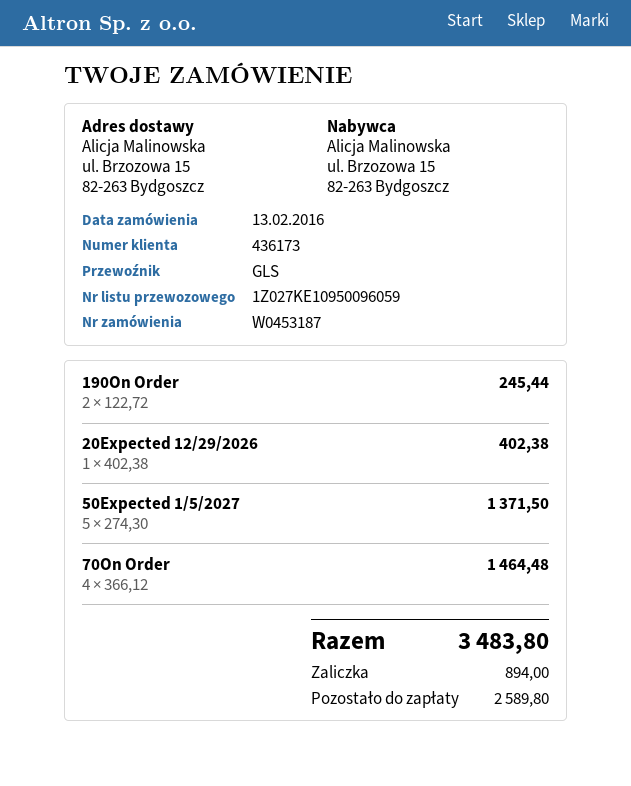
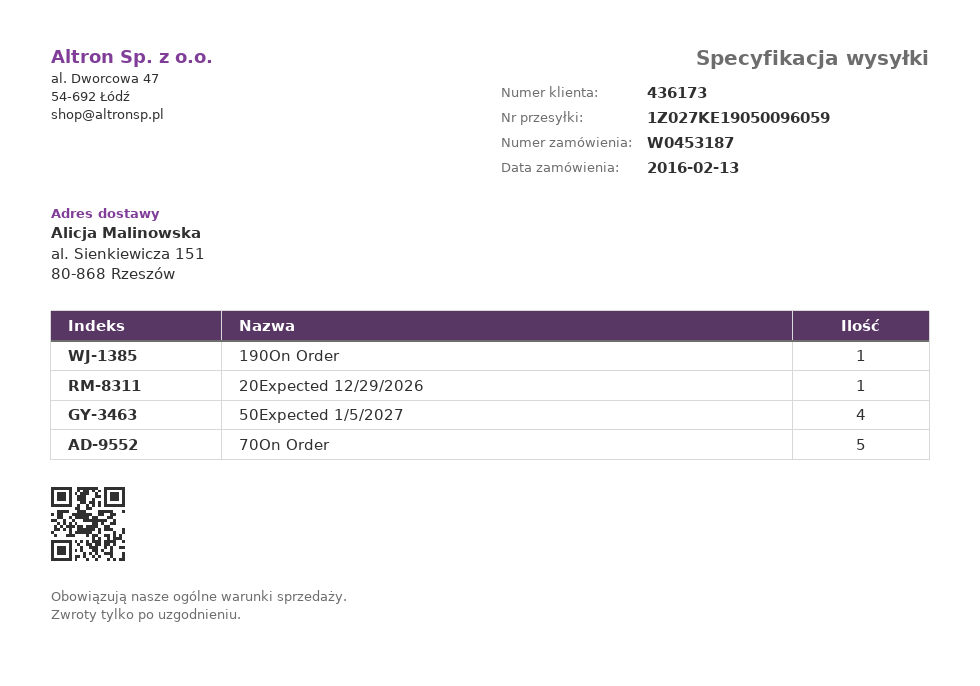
tracking number: 1Z027KE10950096059 -> 1Z027KE19050096059
ship to: ul. Brzozowa 15, 82-263 Bydgoszcz -> al. Sienkiewicza 151, 80-868 Rzeszów
190On Order: 2 -> 1
50Expected 1/5/2027: 5 -> 4
70On Order: 4 -> 5

